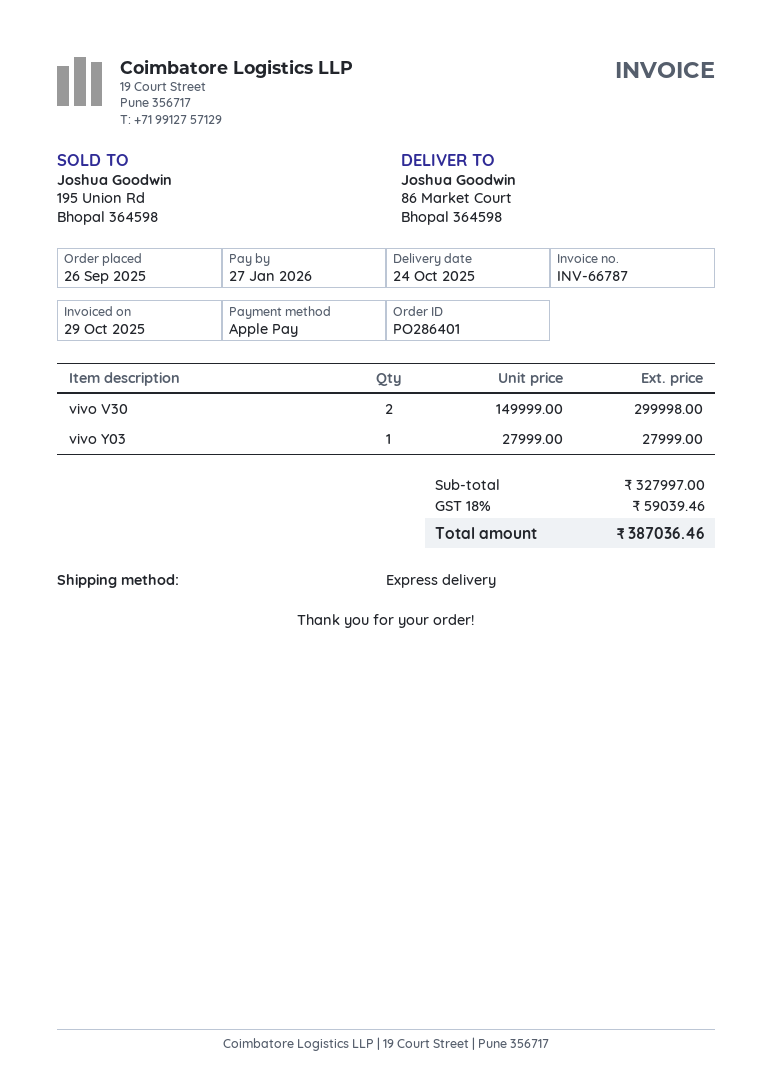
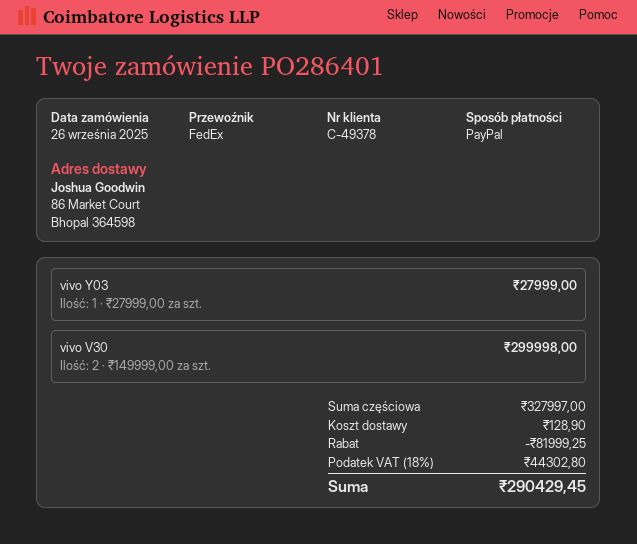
payment method: Apple Pay -> PayPal
shipping method: express -> FedEx
discount: none -> 81999.25
shipping: none -> 128.90
tax: 18% = 59039.46 -> 18% = 44302.80
total: 387036.46 -> 290429.45

